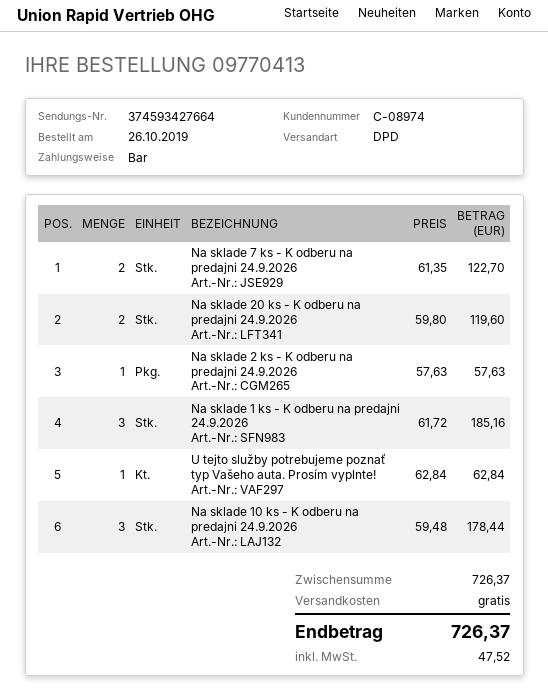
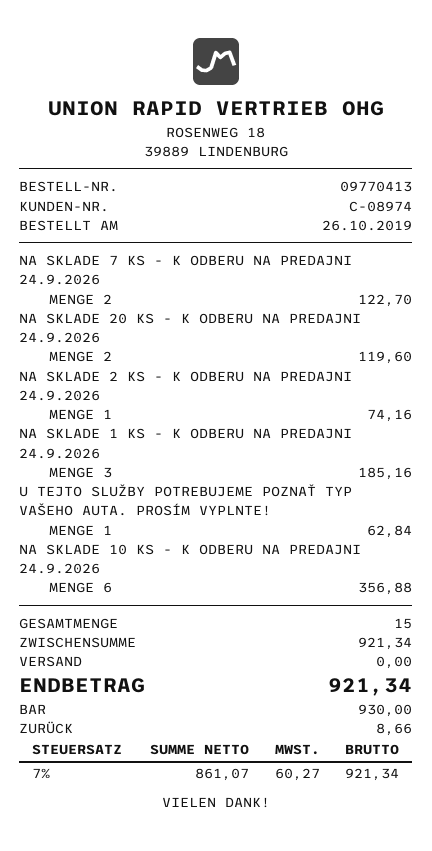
Na sklade 2 ks - K odberu na predajni 24.9.2026: 1 for 57.63 -> 1 for 74.16
Na sklade 10 ks - K odberu na predajni 24.9.2026: 3 for 178.44 -> 6 for 356.88
subtotal: 726.37 -> 921.34
tax: 47.52 -> 60.27
total: 726.37 -> 921.34

